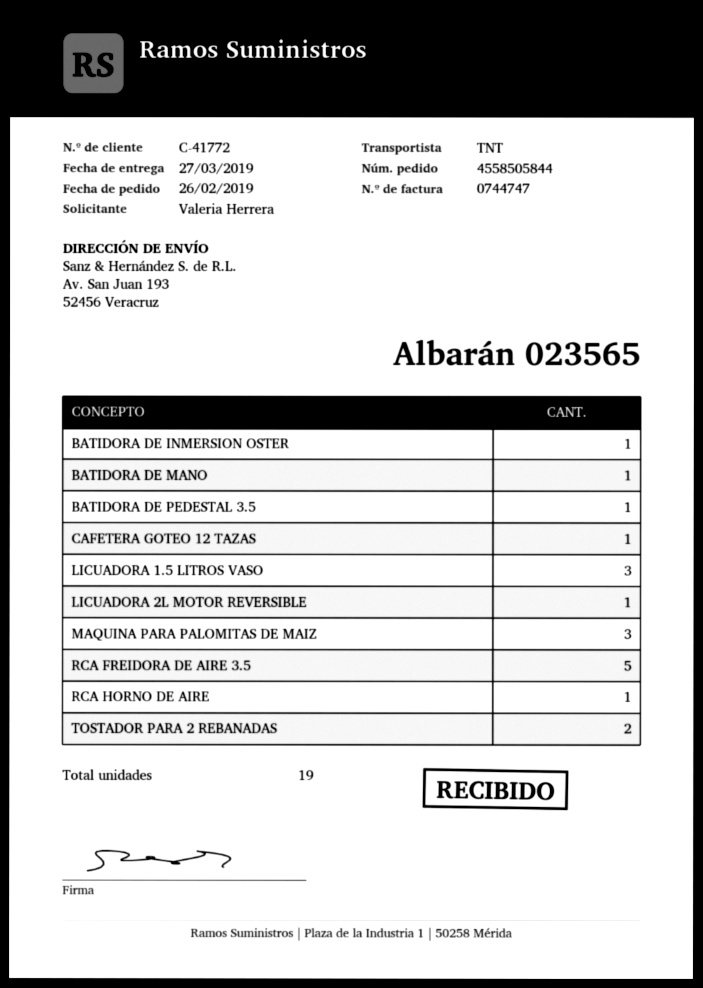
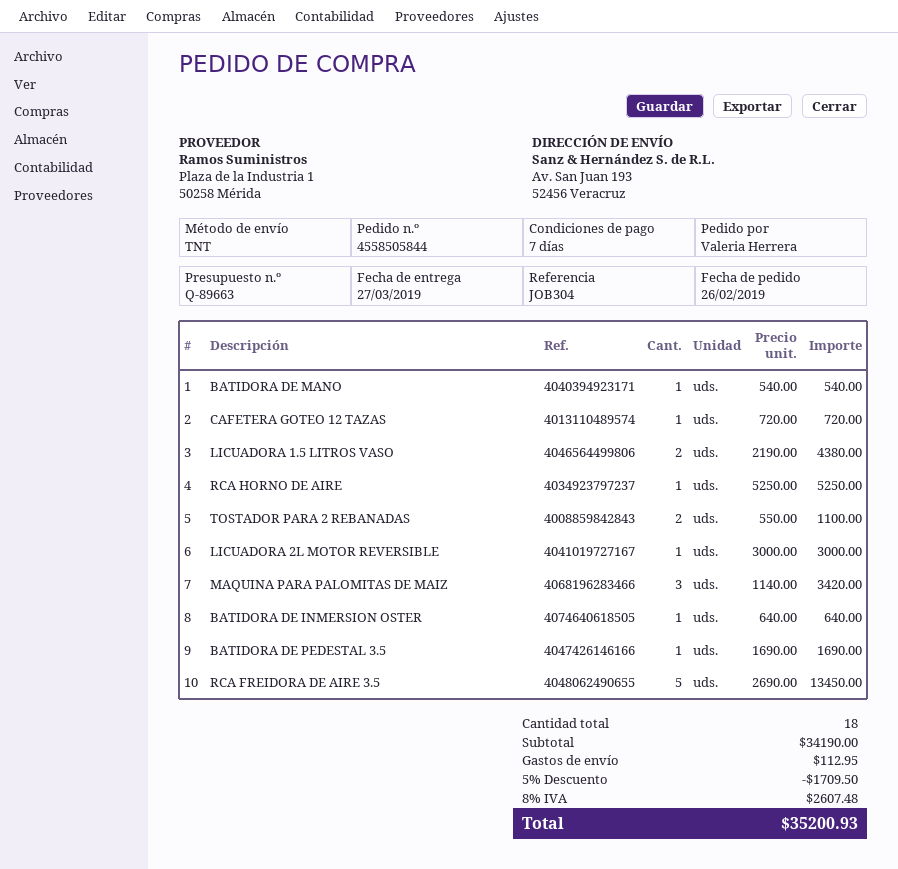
LICUADORA 1.5 LITROS VASO: 3 -> 2
total quantity: 19 -> 18

